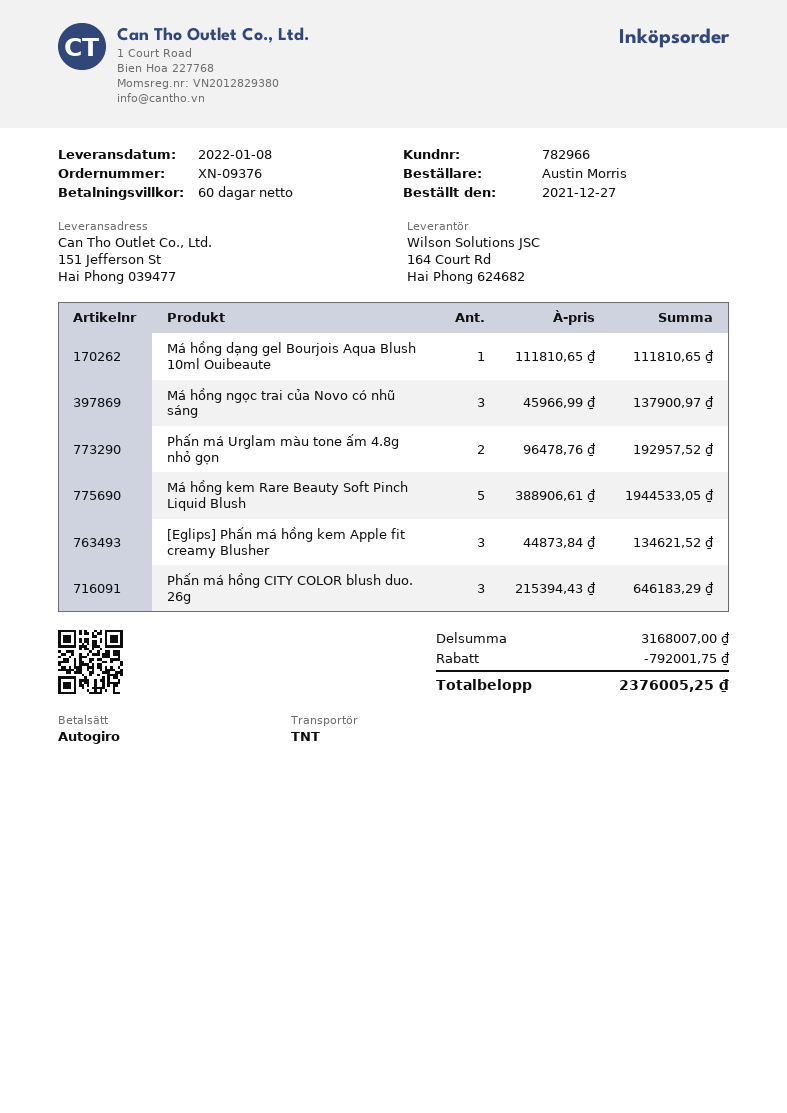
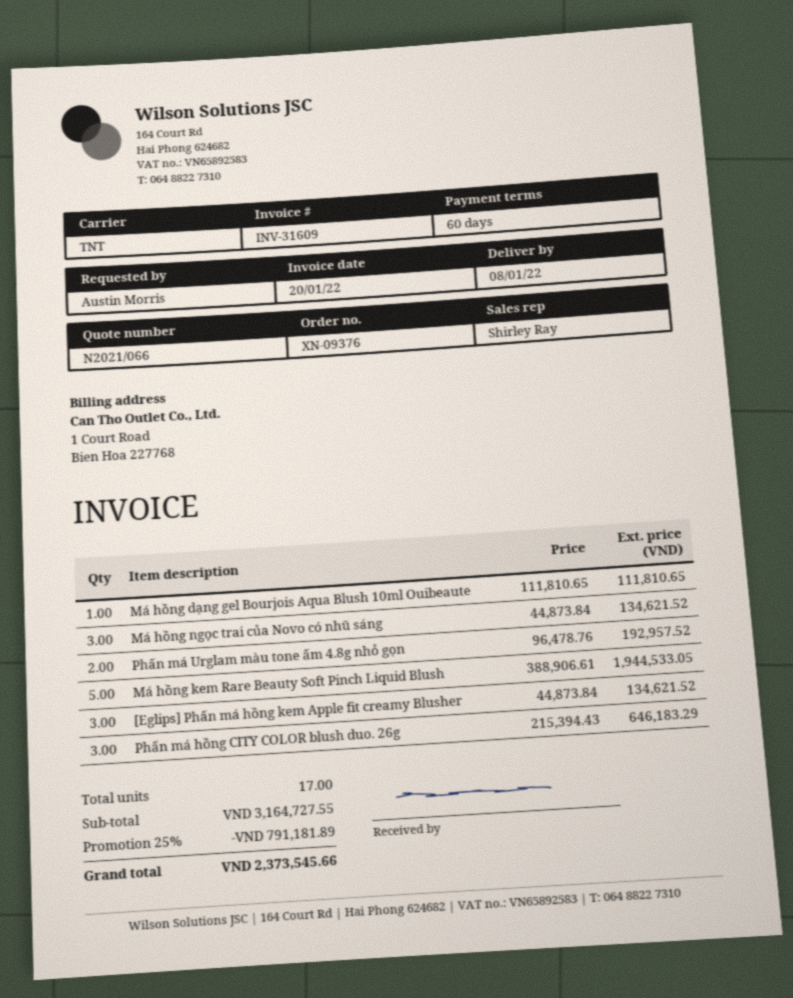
Má hồng ngọc trai của Novo có nhũ sáng: 3 x 45966.99 = 137900.97 -> 3 x 44873.84 = 134621.52
subtotal: 3168007.00 -> 3164727.55
discount: 792001.75 -> 791181.89
total: 2376005.25 -> 2373545.66

